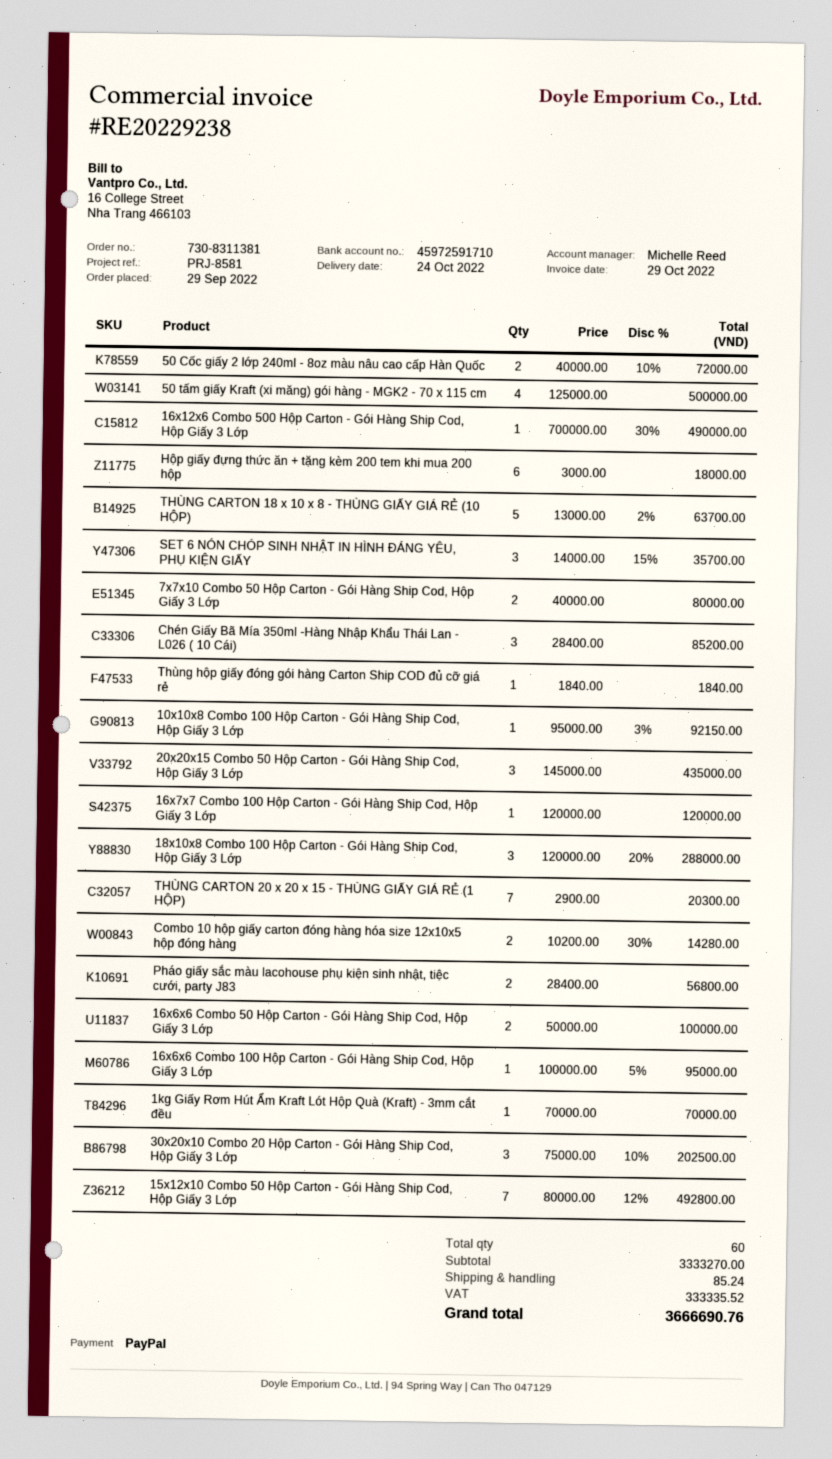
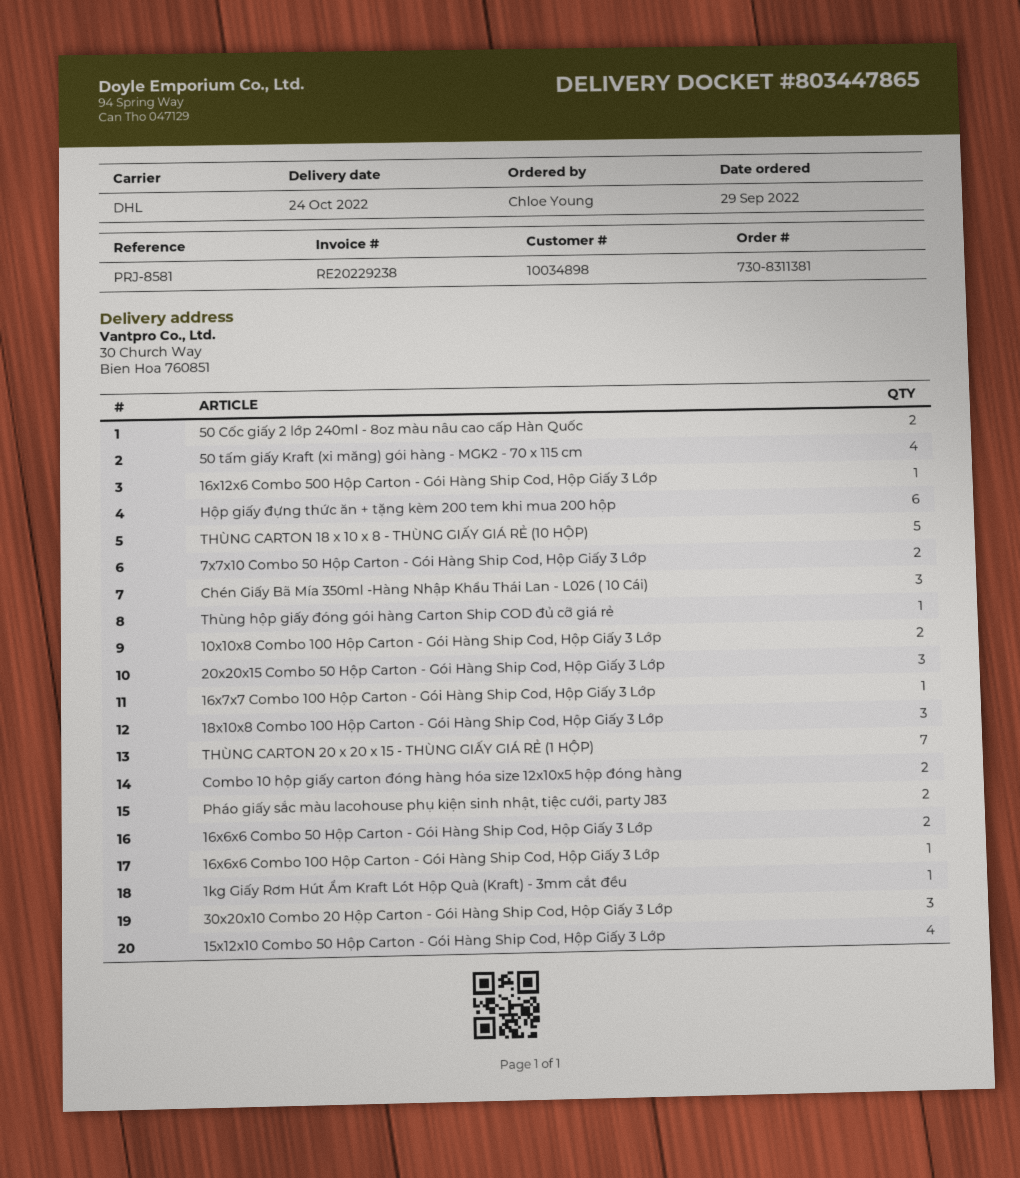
SET 6 NÓN CHÓP SINH NHẬT IN HÌNH ĐÁNG YÊU, PHỤ KIỆN GIẤY: 3 -> none
10x10x8 Combo 100 Hộp Carton - Gói Hàng Ship Cod, Hộp Giấy 3 Lớp: 1 -> 2
15x12x10 Combo 50 Hộp Carton - Gói Hàng Ship Cod, Hộp Giấy 3 Lớp: 7 -> 4

